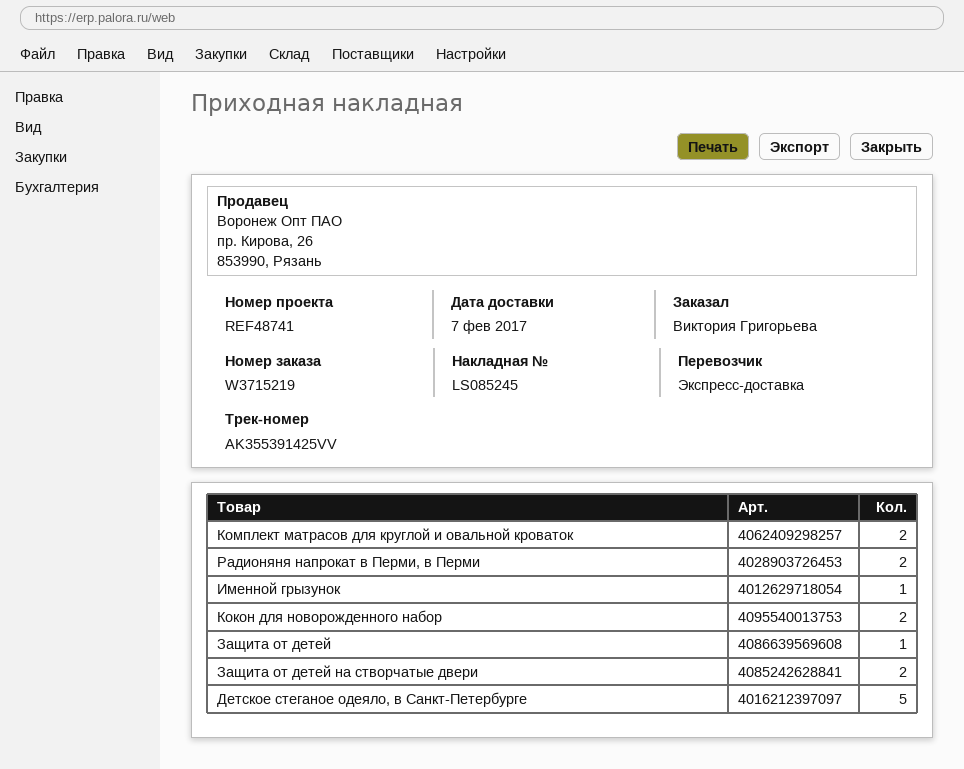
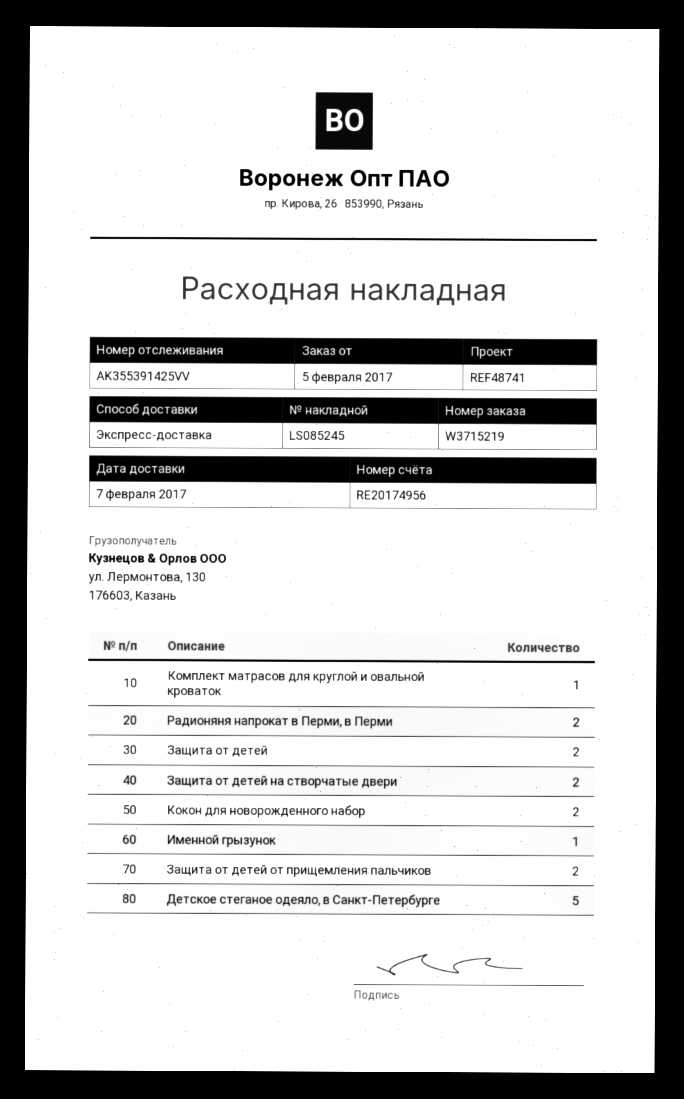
Комплект матрасов для круглой и овальной кроваток: 2 -> 1
Защита от детей: 1 -> 2
Защита от детей от прищемления пальчиков: none -> 2

